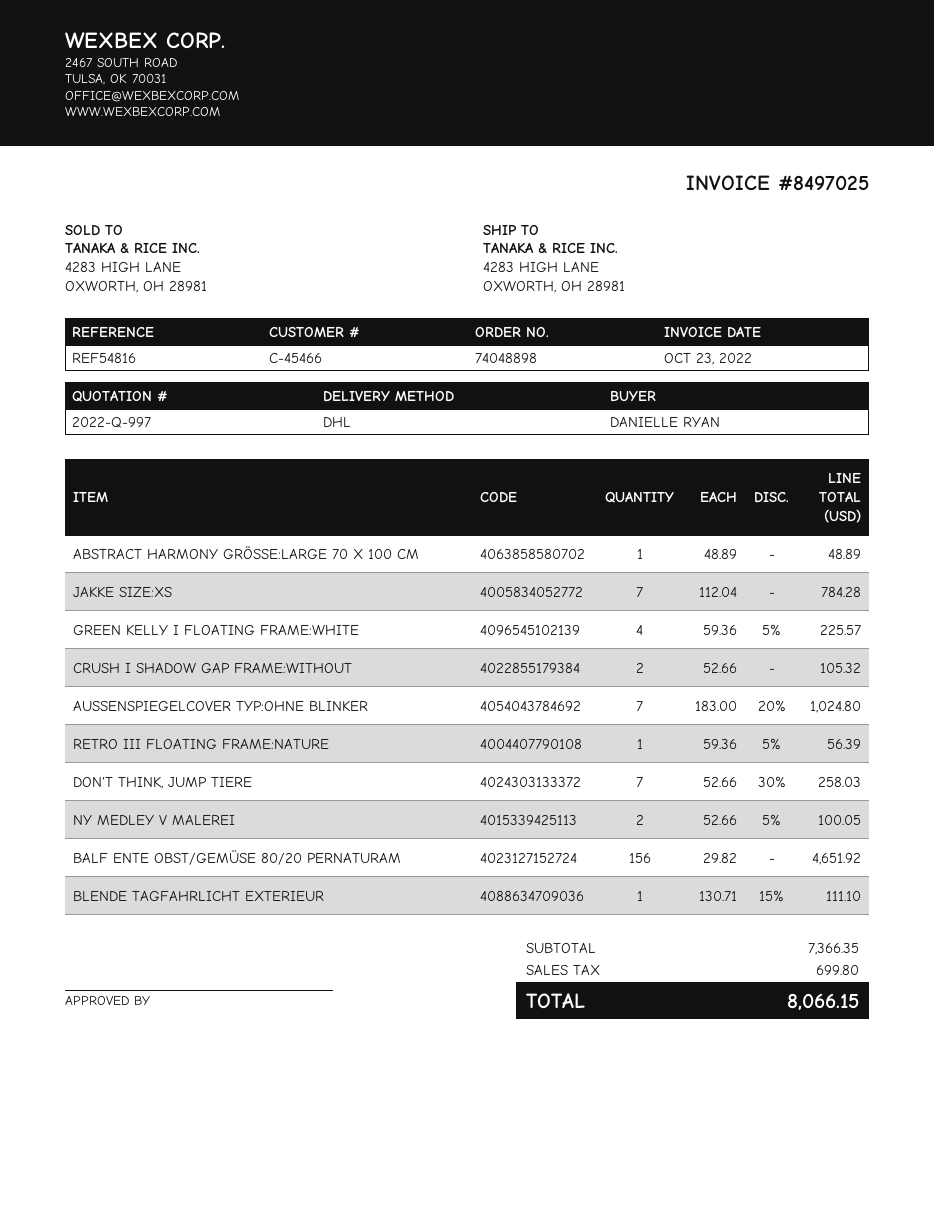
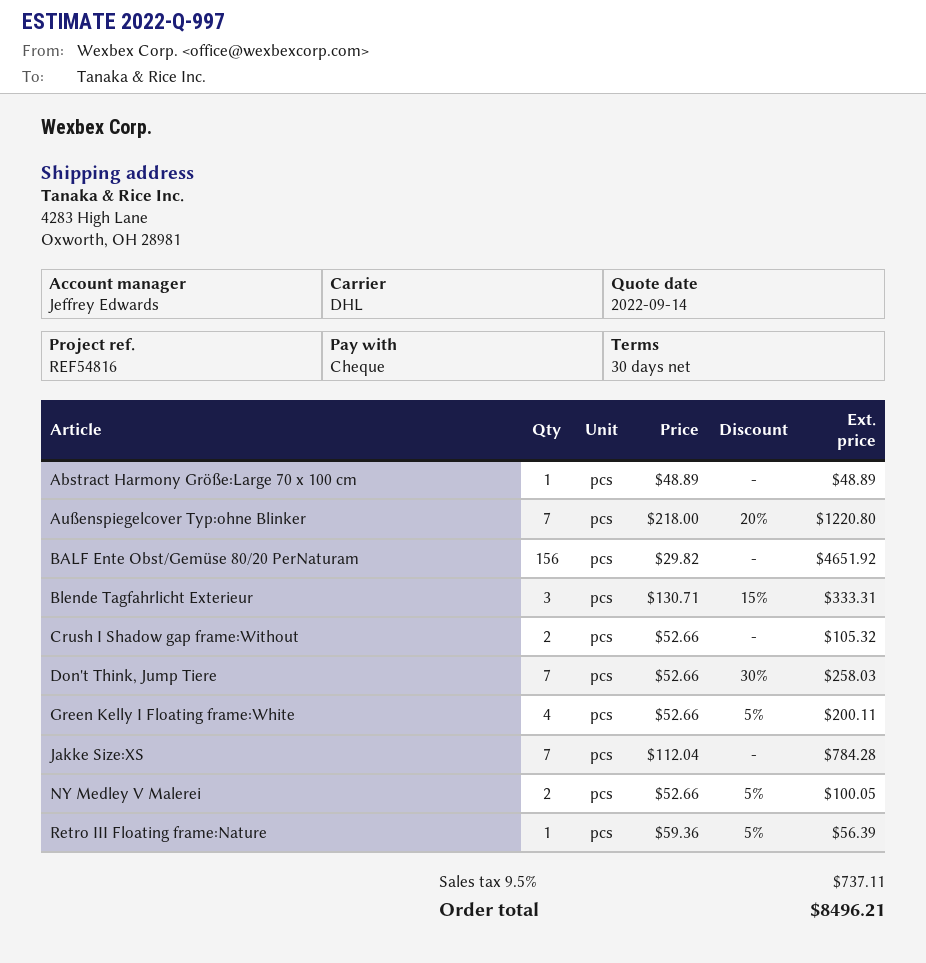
GREEN KELLY I FLOATING FRAME:WHITE: 4 x 59.36 - 5% = 225.57 -> 4 x 52.66 - 5% = 200.11
AUSSENSPIEGELCOVER TYP:OHNE BLINKER: 7 x 183.00 - 20% = 1024.80 -> 7 x 218.00 - 20% = 1220.80
BLENDE TAGFAHRLICHT EXTERIEUR: 1 x 130.71 - 15% = 111.10 -> 3 x 130.71 - 15% = 333.31
tax: 699.80 -> 737.11
total: 8066.15 -> 8496.21

